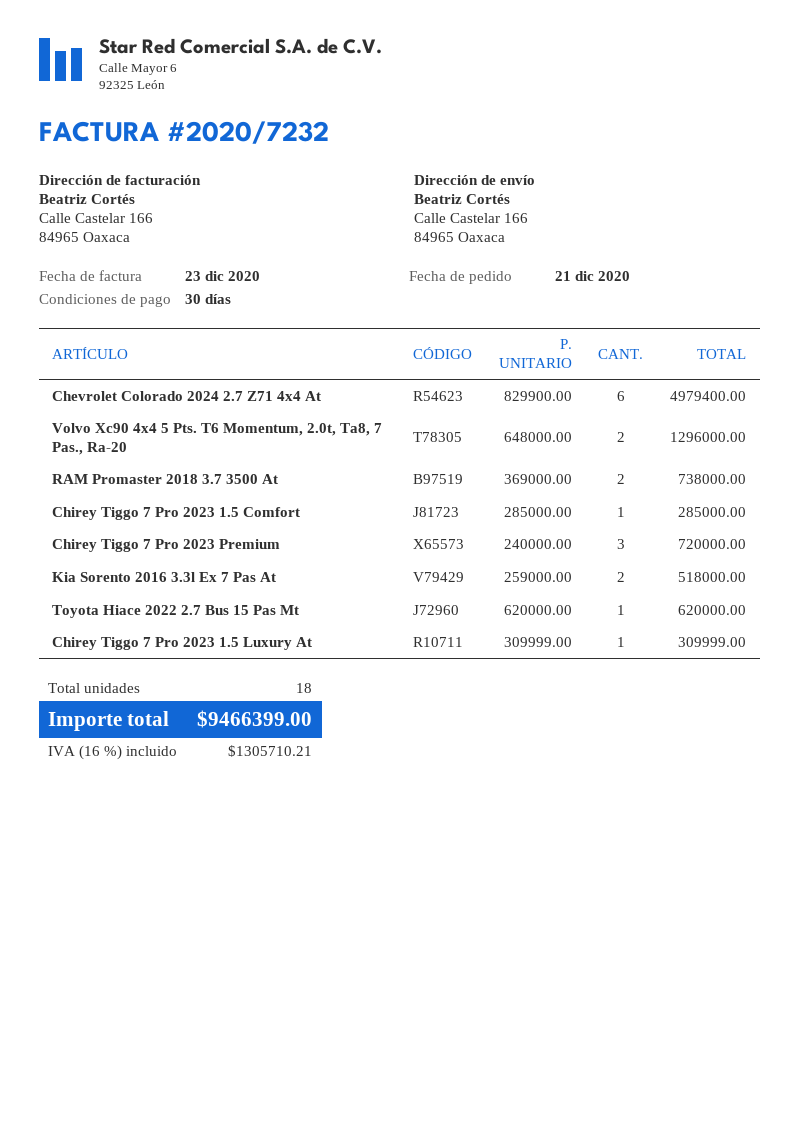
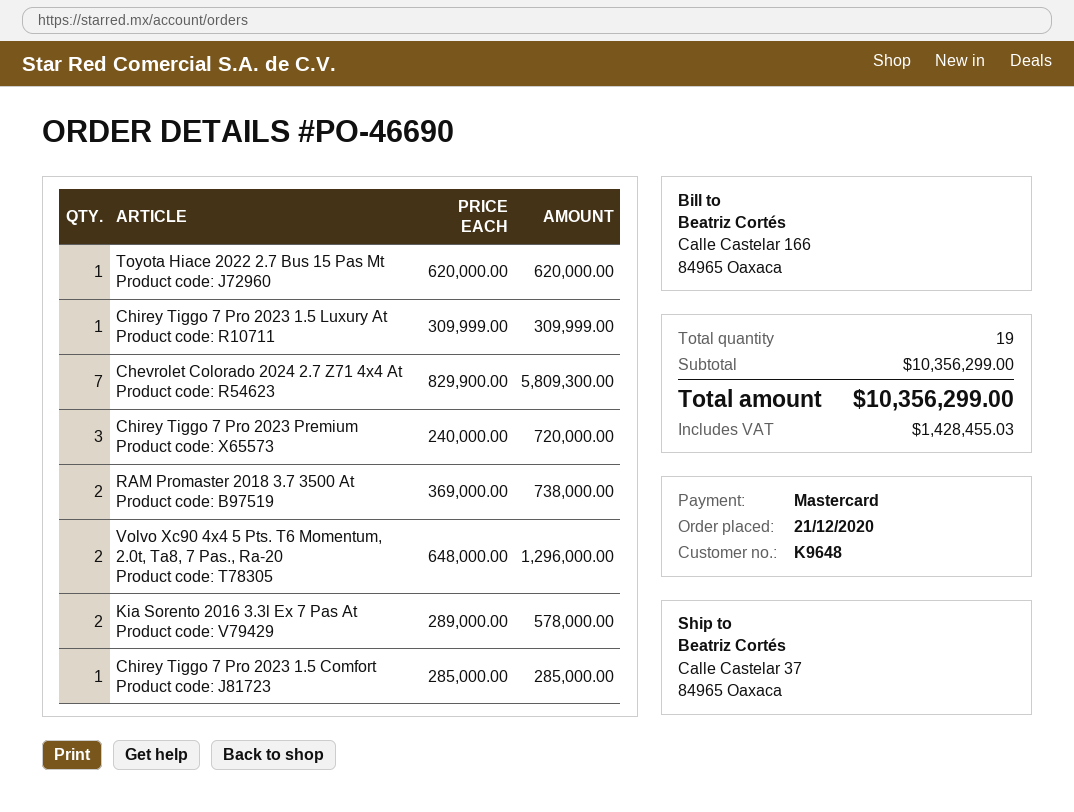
ship to: Calle Castelar 166, 84965 Oaxaca -> Calle Castelar 37, 84965 Oaxaca
Chevrolet Colorado 2024 2.7 Z71 4x4 At: 6 x 829900.00 = 4979400.00 -> 7 x 829900.00 = 5809300.00
Kia Sorento 2016 3.3l Ex 7 Pas At: 2 x 259000.00 = 518000.00 -> 2 x 289000.00 = 578000.00
total quantity: 18 -> 19
tax: 1305710.21 -> 1428455.03
total: 9466399.00 -> 10356299.00

